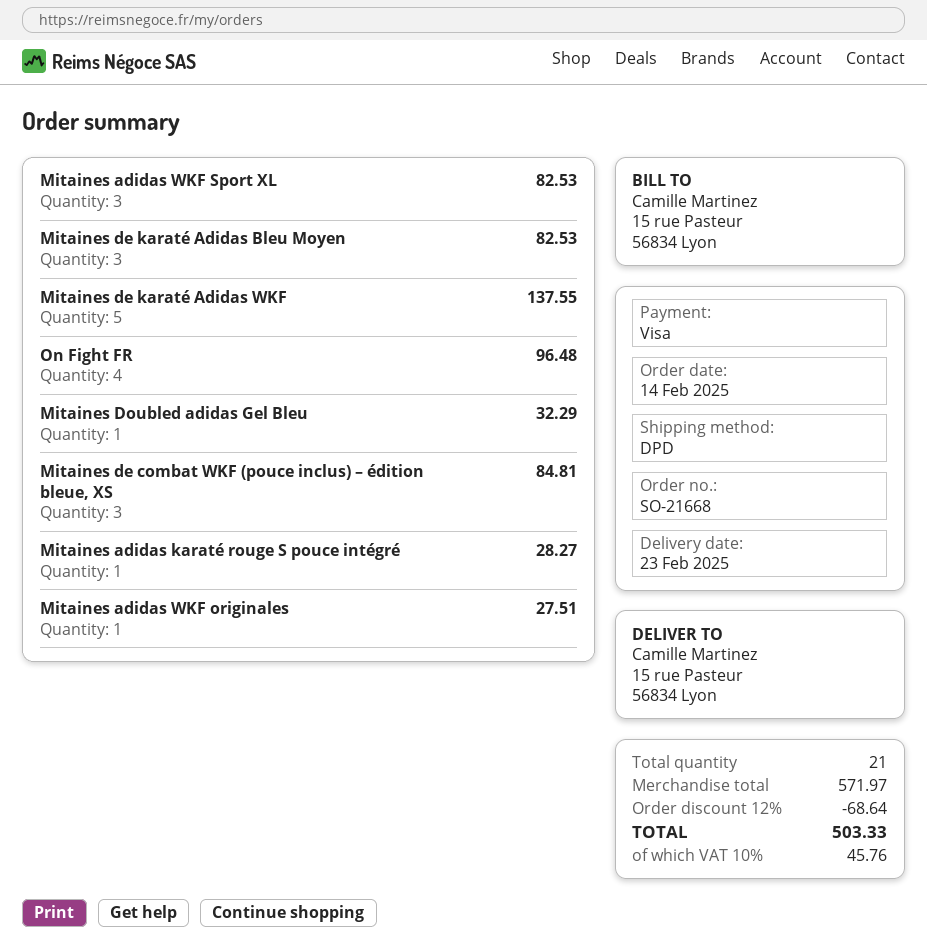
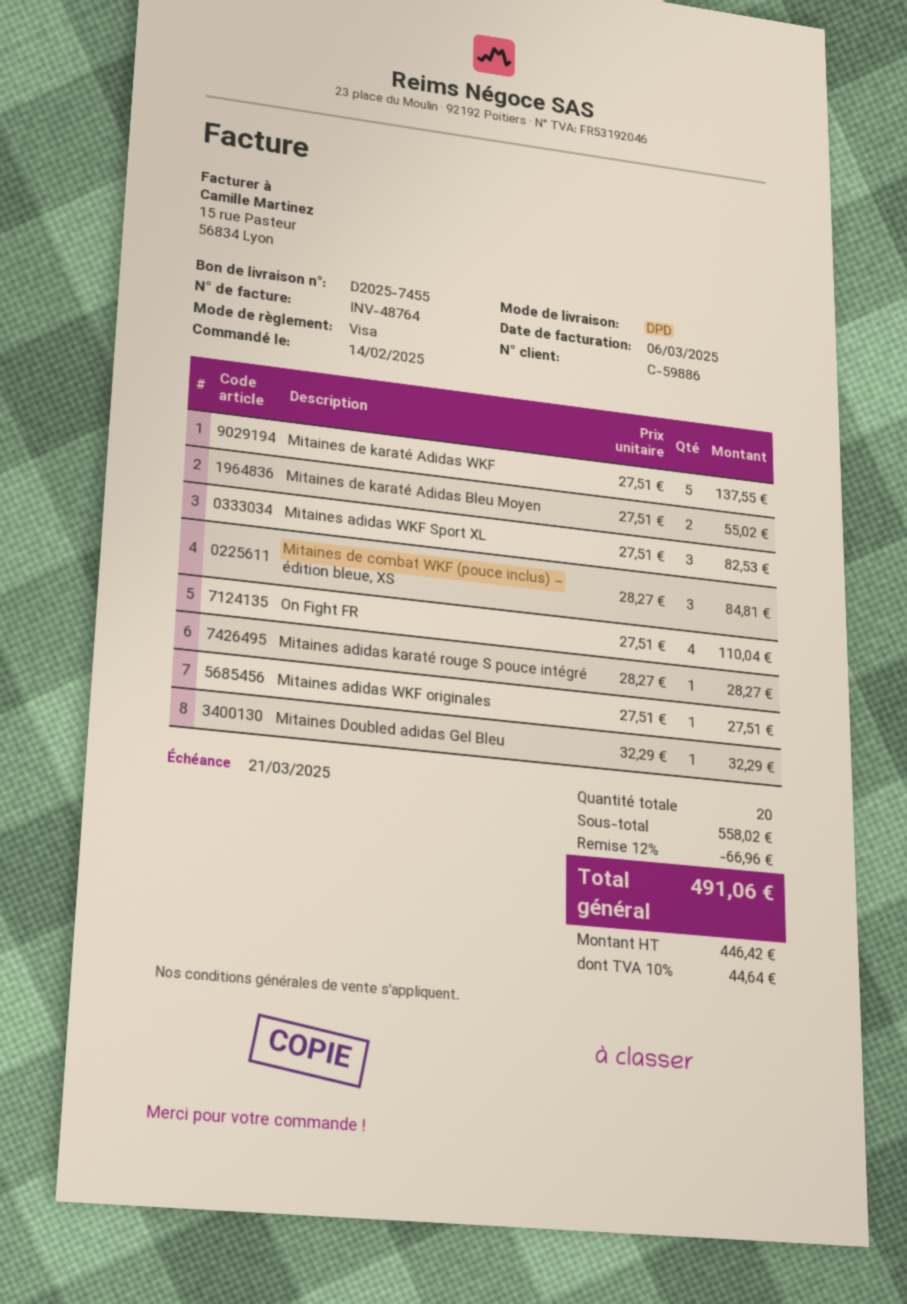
Mitaines de karaté Adidas Bleu Moyen: 3 for 82.53 -> 2 for 55.02
On Fight FR: 4 for 96.48 -> 4 for 110.04
total quantity: 21 -> 20
subtotal: 571.97 -> 558.02
discount: 12% = 68.64 -> 12% = 66.96
tax: 10% = 45.76 -> 10% = 44.64
total: 503.33 -> 491.06

